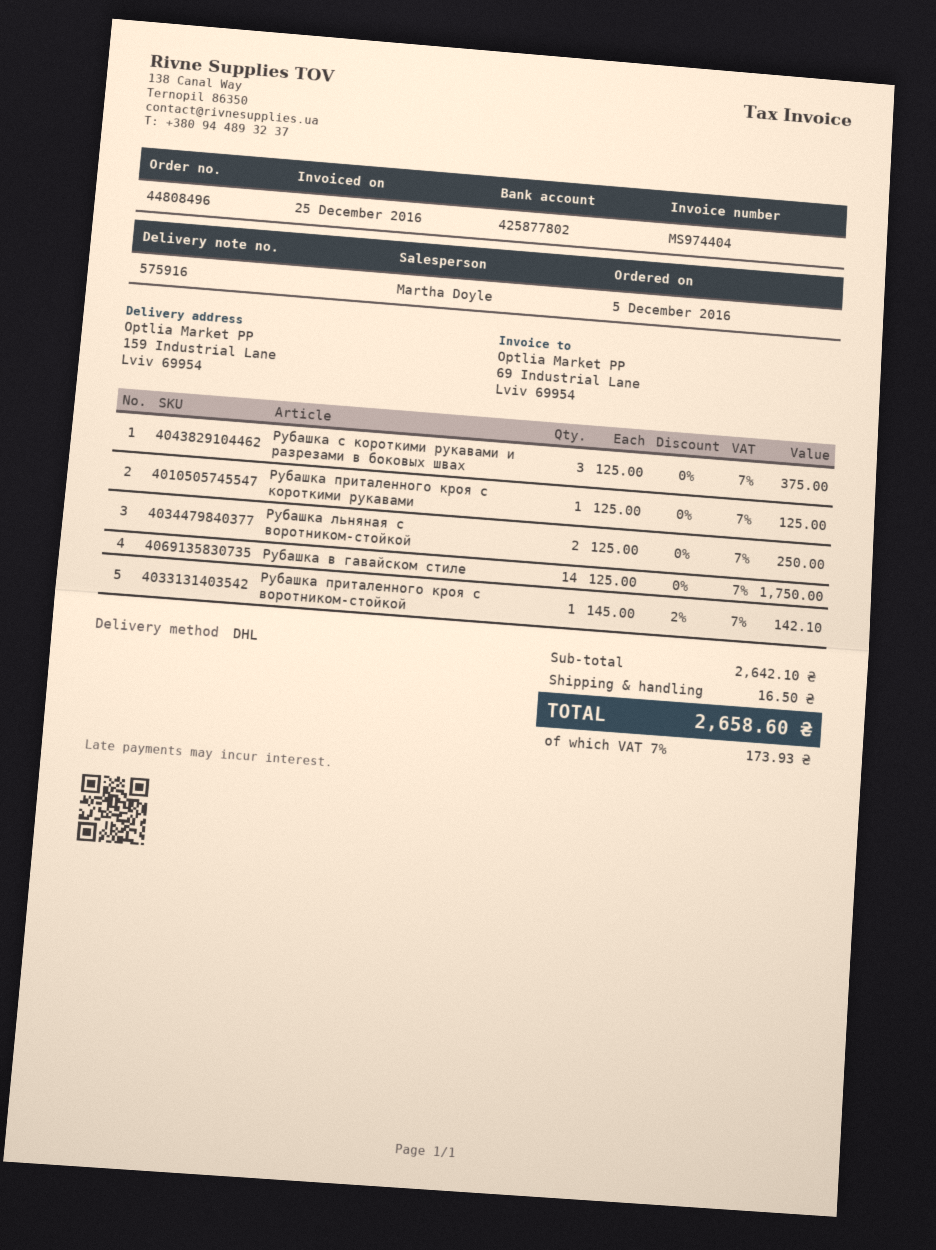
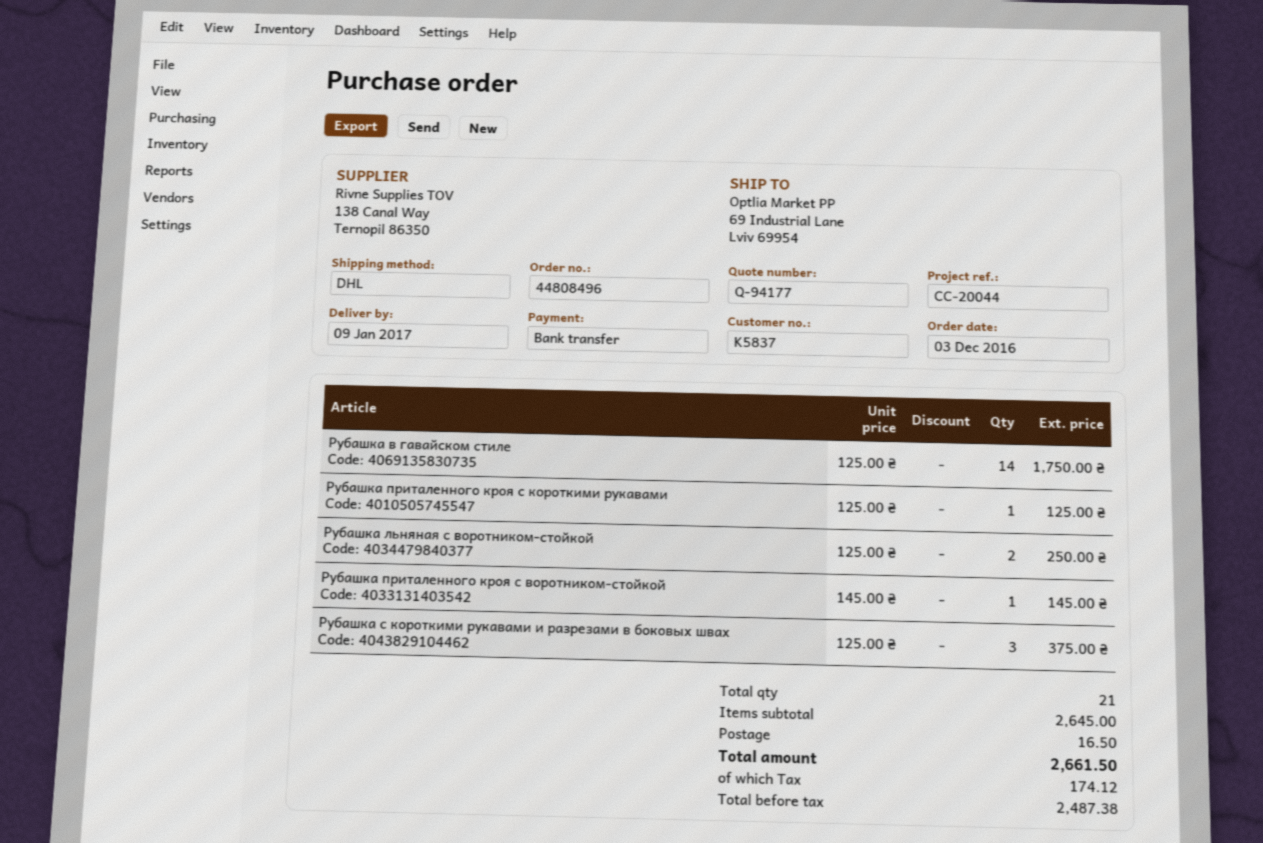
order date: 2016-12-05 -> 2016-12-03
ship to: 159 Industrial Lane, Lviv 69954 -> 69 Industrial Lane, Lviv 69954
Рубашка приталенного кроя с воротником-стойкой: 1 x 145.00 - 2% = 142.10 -> 1 x 145.00 = 145.00
subtotal: 2642.10 -> 2645.00
tax: 173.93 -> 174.12
total: 2658.60 -> 2661.50

